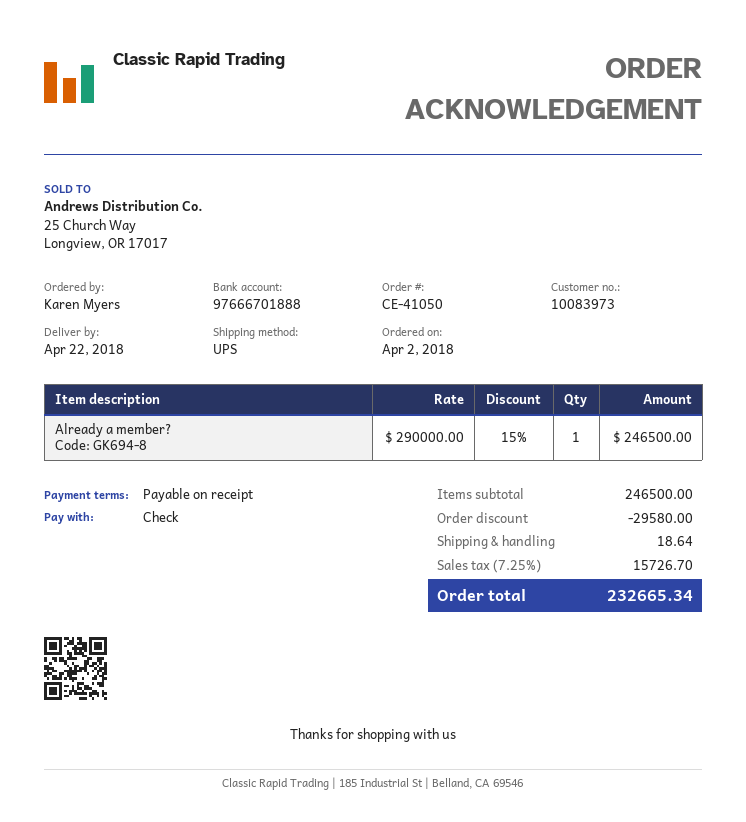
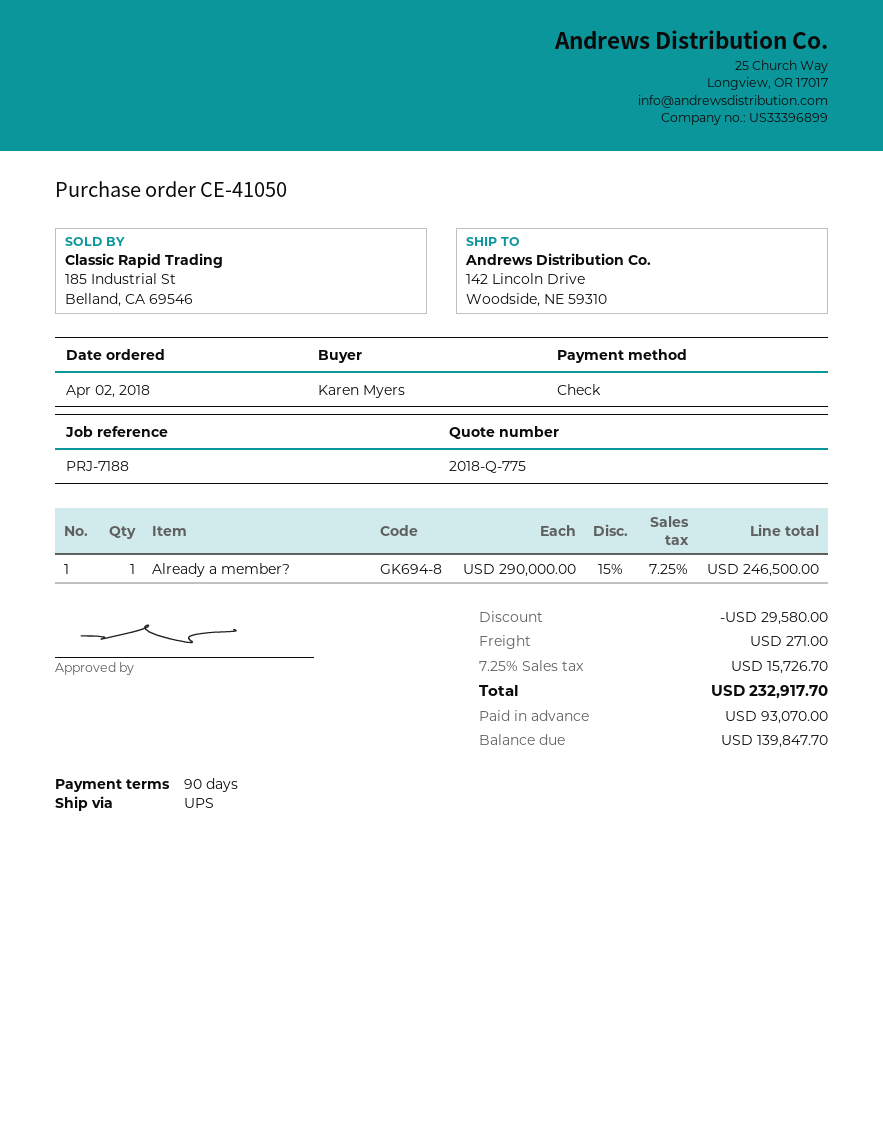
payment terms: on receipt -> 90 days
shipping: 18.64 -> 271.00
total: 232665.34 -> 232917.70

